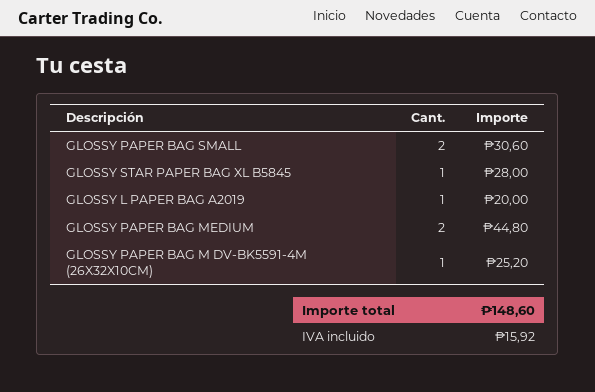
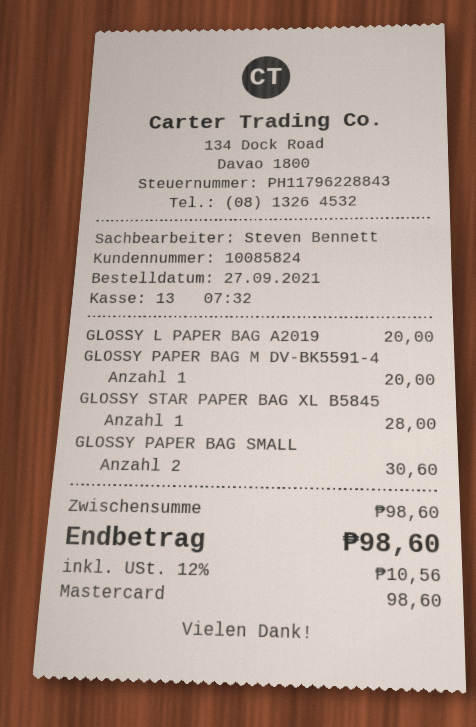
GLOSSY PAPER BAG MEDIUM: 2 for 44.80 -> none
GLOSSY PAPER BAG M DV-BK5591-4M (26X32X10CM): 1 for 25.20 -> 1 for 20.00
tax: 15.92 -> 10.56
total: 148.60 -> 98.60

